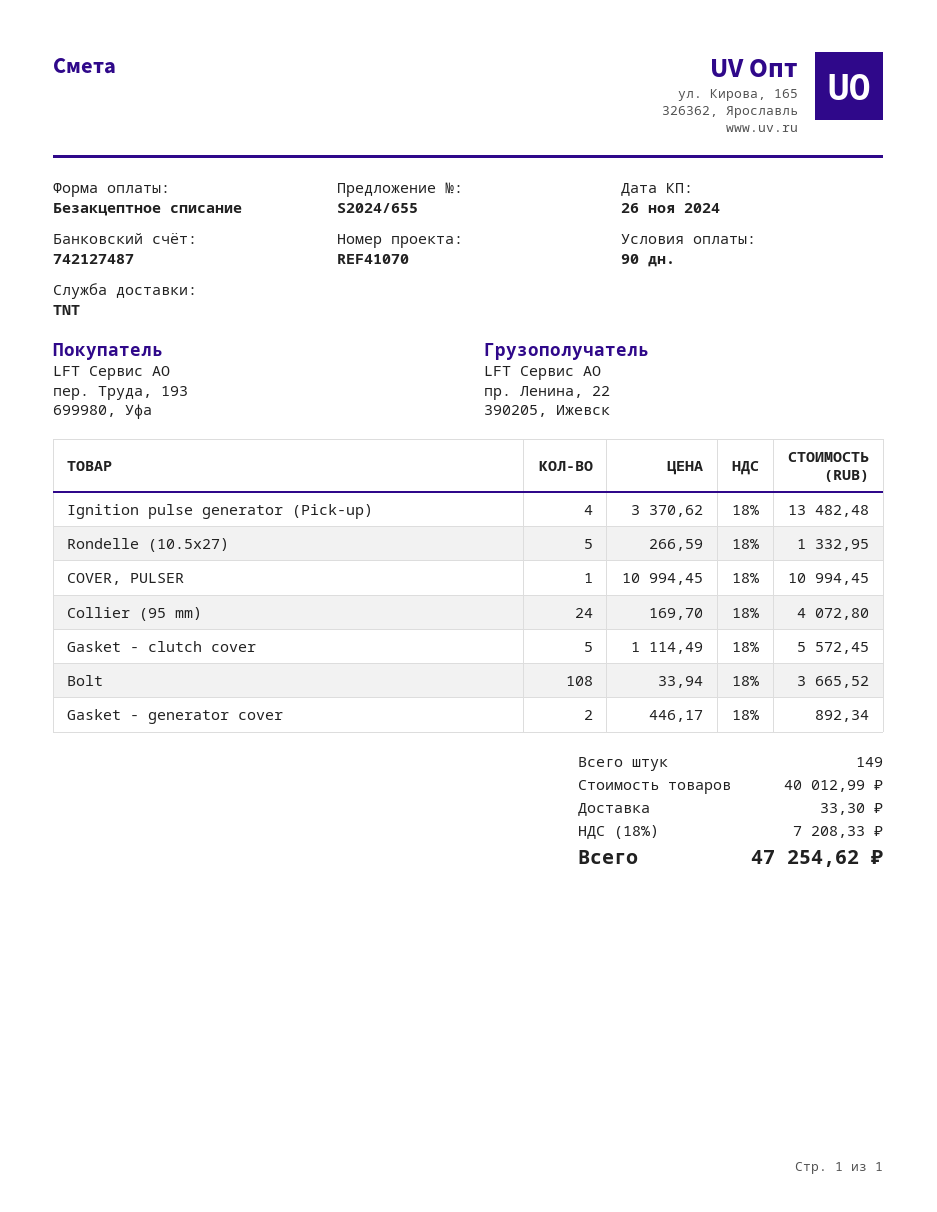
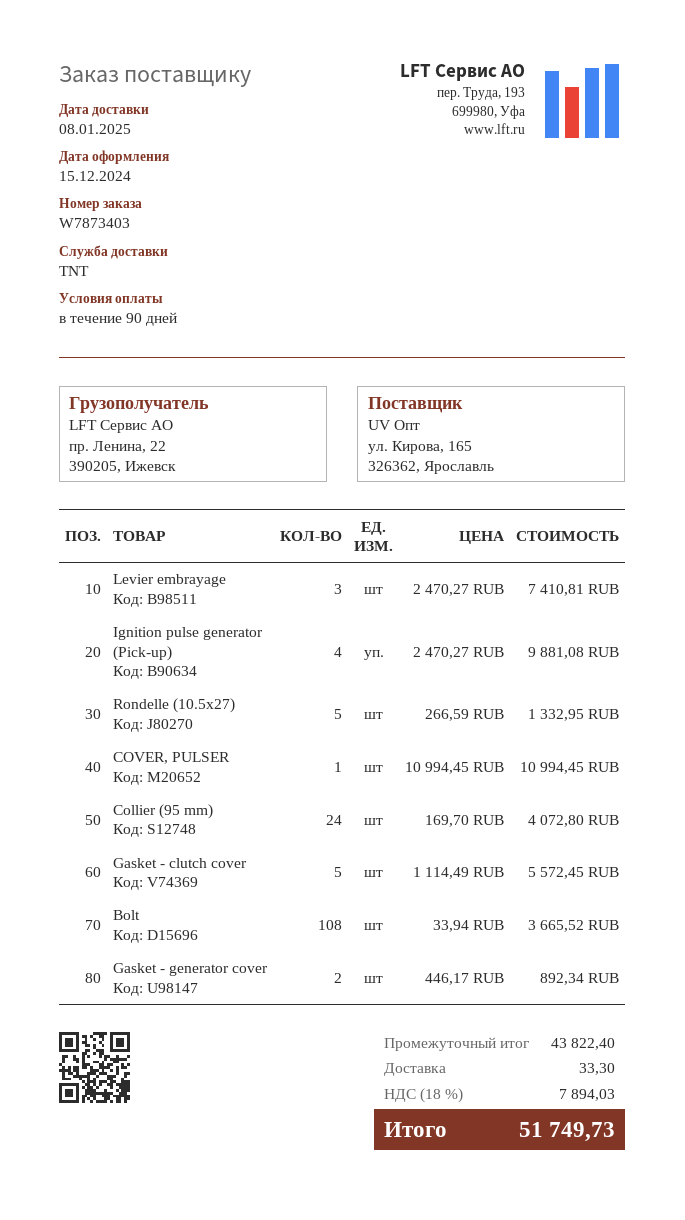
Ignition pulse generator (Pick-up): 4 x 3370.62 = 13482.48 -> 4 x 2470.27 = 9881.08
Levier embrayage: none -> 3 x 2470.27 = 7410.81
subtotal: 40012.99 -> 43822.40
tax: 18% = 7208.33 -> 18% = 7894.03
total: 47254.62 -> 51749.73

